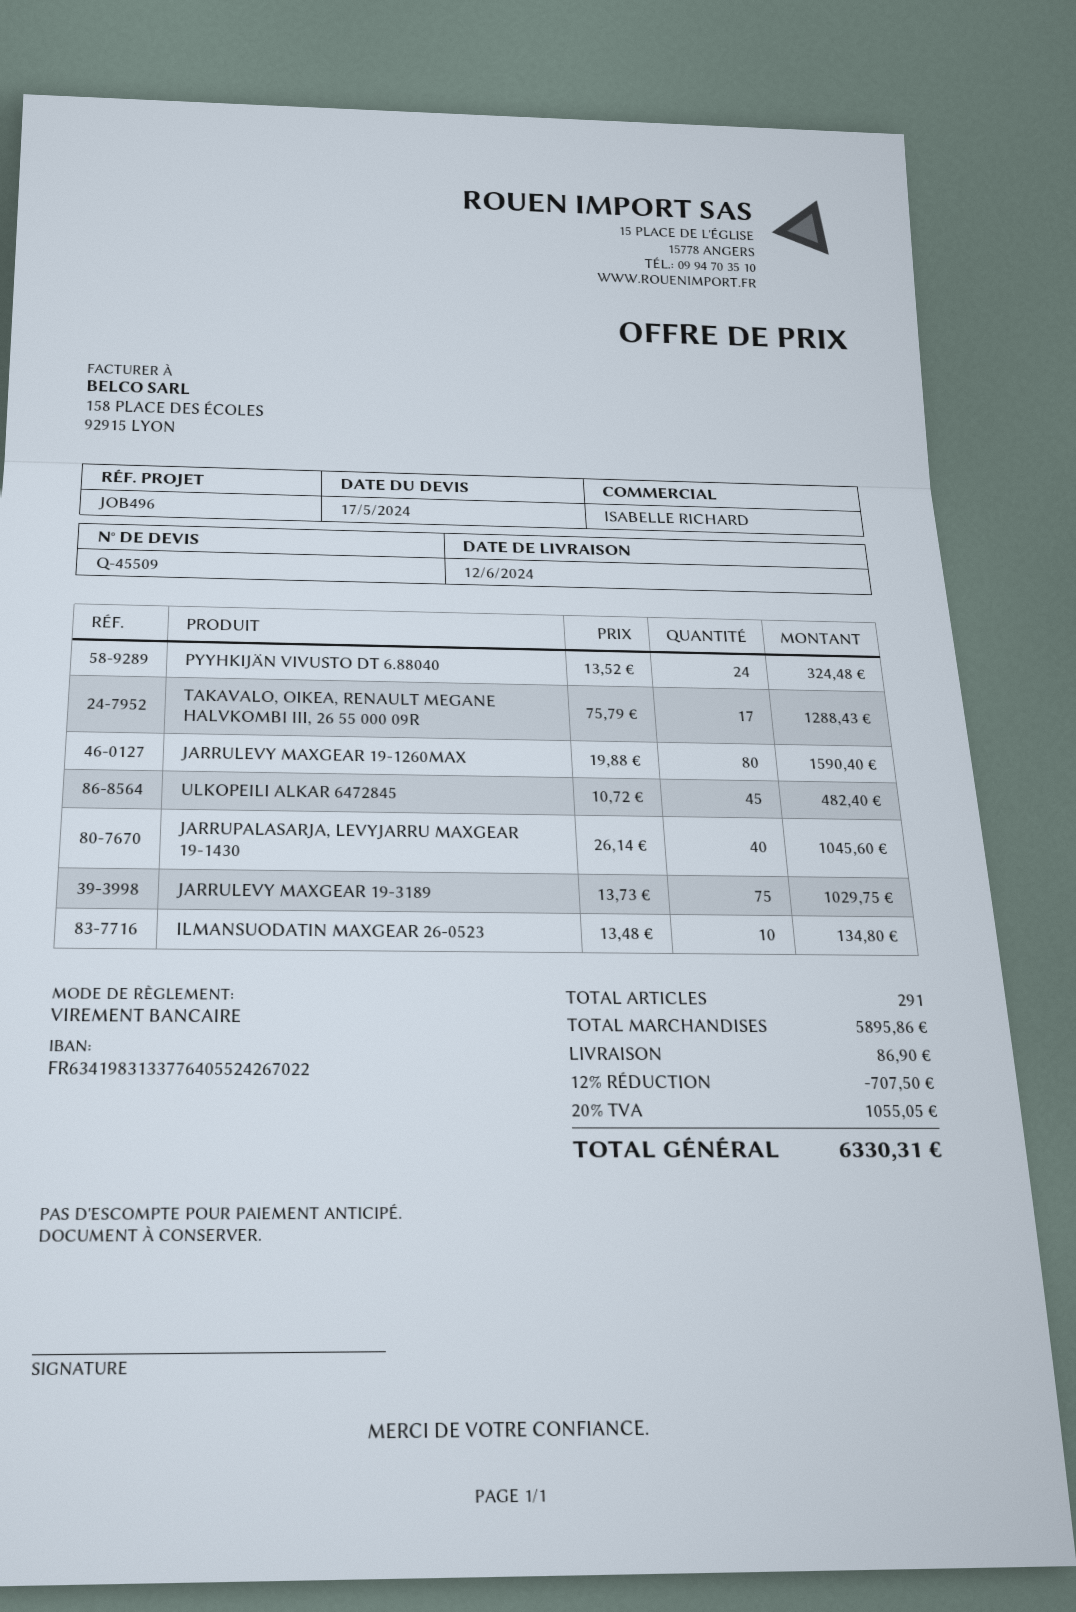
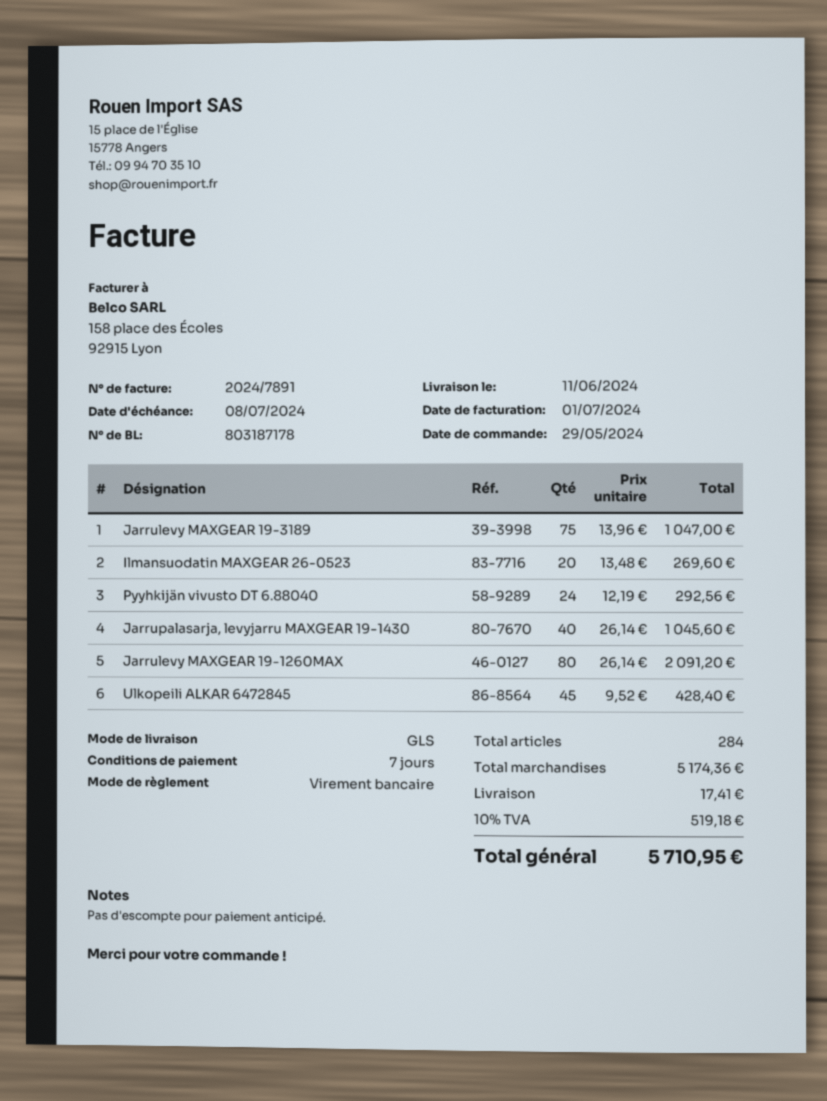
delivery date: 2024-06-12 -> 2024-06-11
PYYHKIJÄN VIVUSTO DT 6.88040: 24 x 13.52 = 324.48 -> 24 x 12.19 = 292.56
TAKAVALO, OIKEA, RENAULT MEGANE HALVKOMBI III, 26 55 000 09R: 17 x 75.79 = 1288.43 -> none
JARRULEVY MAXGEAR 19-1260MAX: 80 x 19.88 = 1590.40 -> 80 x 26.14 = 2091.20
ULKOPEILI ALKAR 6472845: 45 x 10.72 = 482.40 -> 45 x 9.52 = 428.40
JARRULEVY MAXGEAR 19-3189: 75 x 13.73 = 1029.75 -> 75 x 13.96 = 1047.00
ILMANSUODATIN MAXGEAR 26-0523: 10 x 13.48 = 134.80 -> 20 x 13.48 = 269.60
total quantity: 291 -> 284
subtotal: 5895.86 -> 5174.36
discount: 12% = 707.50 -> none
shipping: 86.90 -> 17.41
tax: 20% = 1055.05 -> 10% = 519.18
total: 6330.31 -> 5710.95

